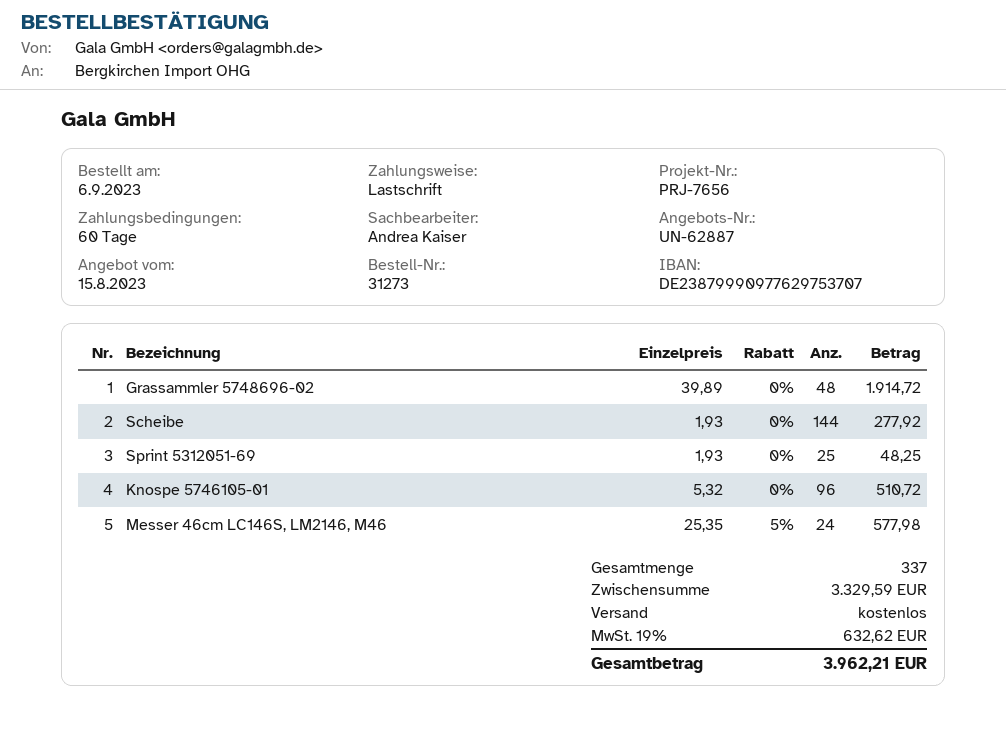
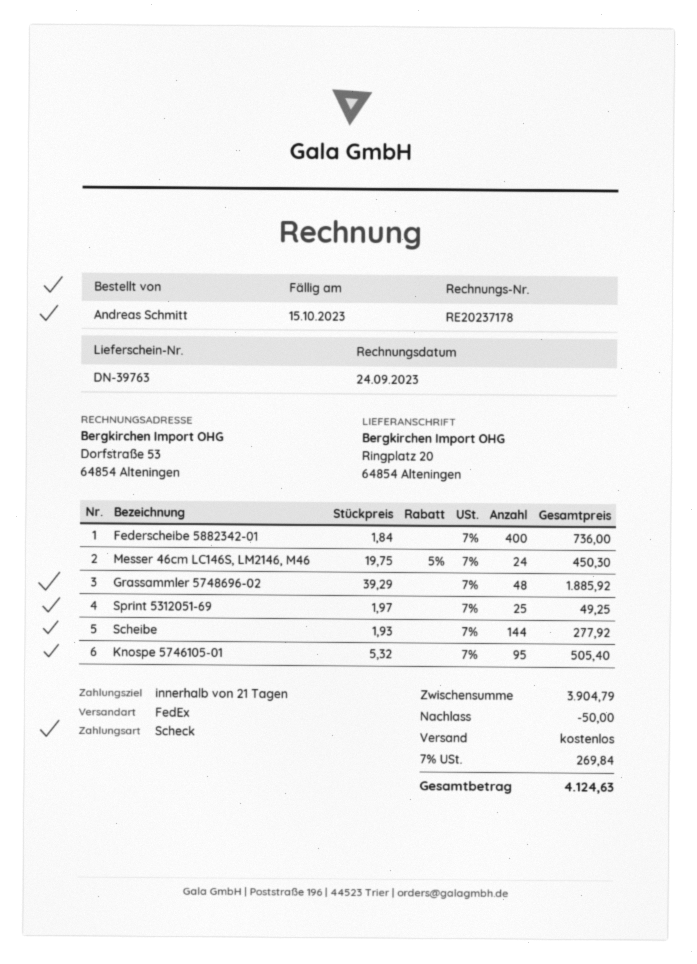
payment terms: 60 days -> 21 days
payment method: direct debit -> cheque
Grassammler 5748696-02: 48 x 39.89 = 1914.72 -> 48 x 39.29 = 1885.92
Sprint 5312051-69: 25 x 1.93 = 48.25 -> 25 x 1.97 = 49.25
Knospe 5746105-01: 96 x 5.32 = 510.72 -> 95 x 5.32 = 505.40
Messer 46cm LC146S, LM2146, M46: 24 x 25.35 - 5% = 577.98 -> 24 x 19.75 - 5% = 450.30
Federscheibe 5882342-01: none -> 400 x 1.84 = 736.00
subtotal: 3329.59 -> 3904.79
discount: none -> 50.00
tax: 19% = 632.62 -> 7% = 269.84
total: 3962.21 -> 4124.63

